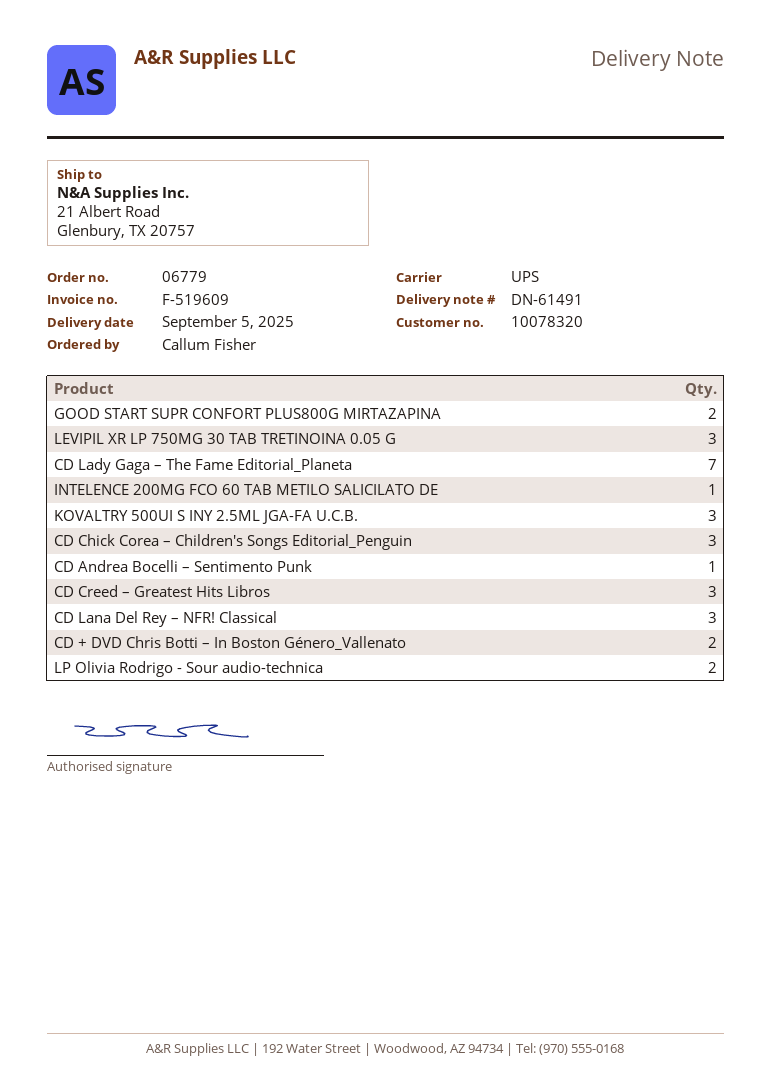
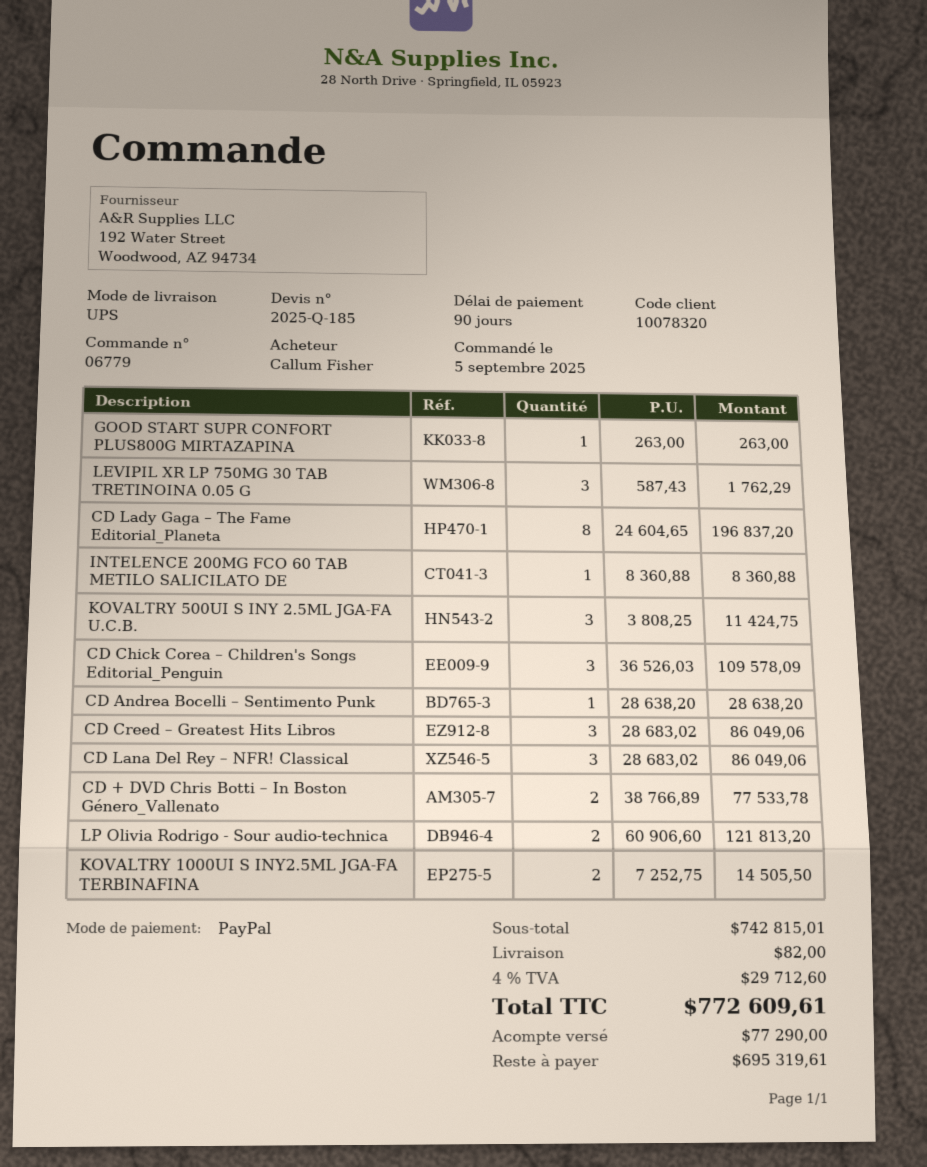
GOOD START SUPR CONFORT PLUS800G MIRTAZAPINA: 2 -> 1
CD Lady Gaga – The Fame Editorial_Planeta: 7 -> 8
KOVALTRY 1000UI S INY2.5ML JGA-FA TERBINAFINA: none -> 2

